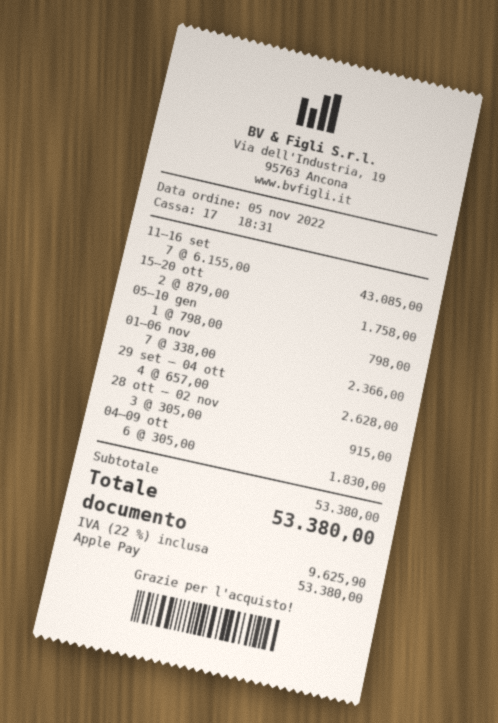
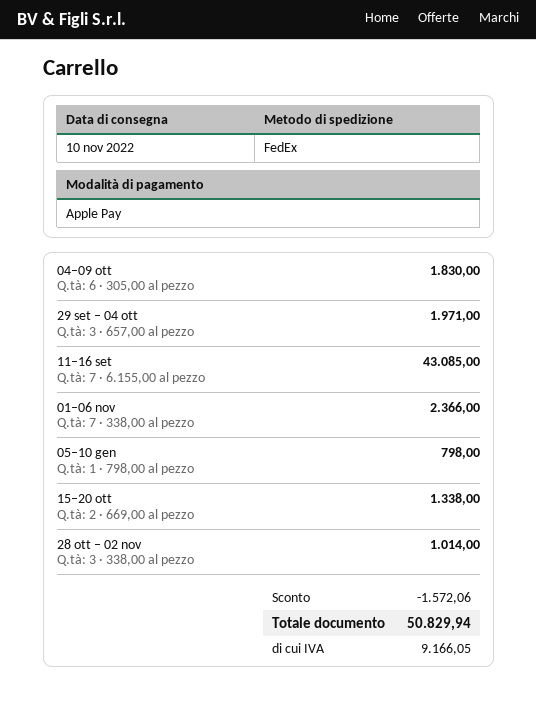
15–20 ott: 2 x 879.00 = 1758.00 -> 2 x 669.00 = 1338.00
29 set – 04 ott: 4 x 657.00 = 2628.00 -> 3 x 657.00 = 1971.00
28 ott – 02 nov: 3 x 305.00 = 915.00 -> 3 x 338.00 = 1014.00
discount: none -> 1572.06
tax: 9625.90 -> 9166.05
total: 53380.00 -> 50829.94

